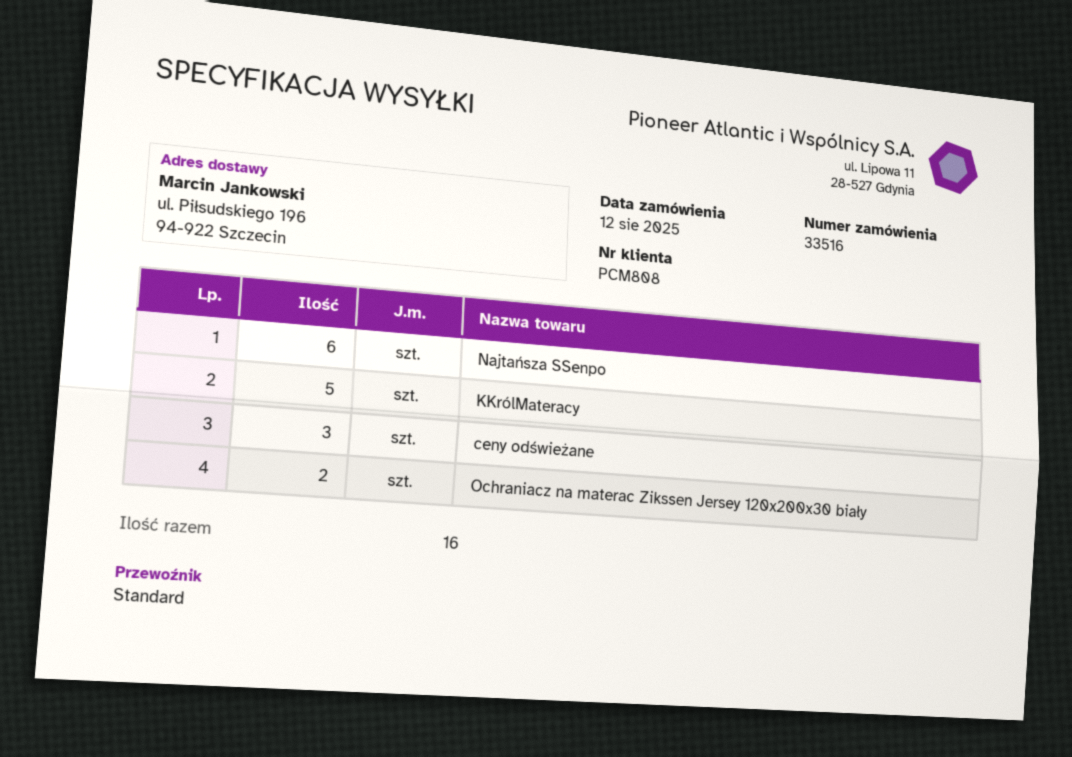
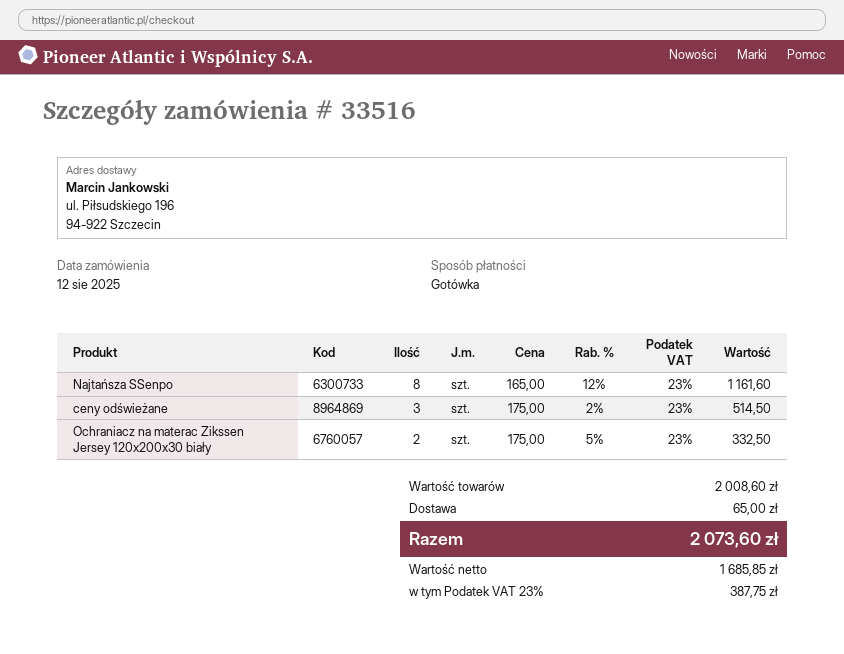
Najtańsza SSenpo: 6 -> 8
KKrólMateracy: 5 -> none

